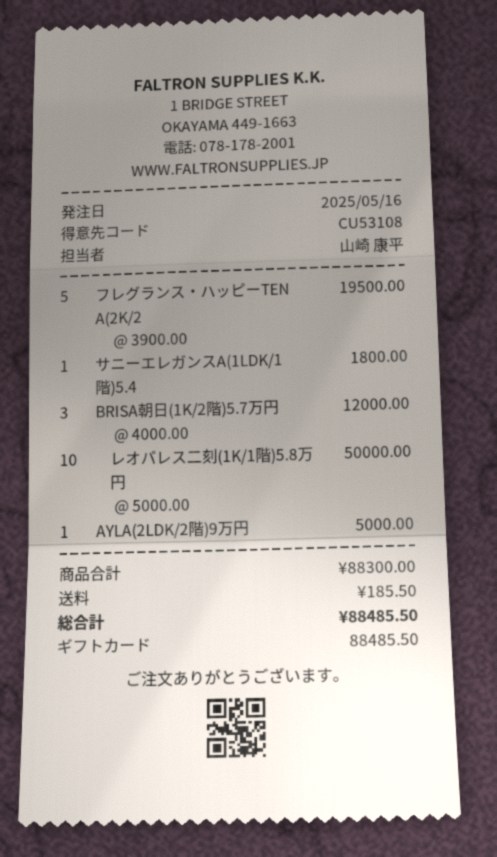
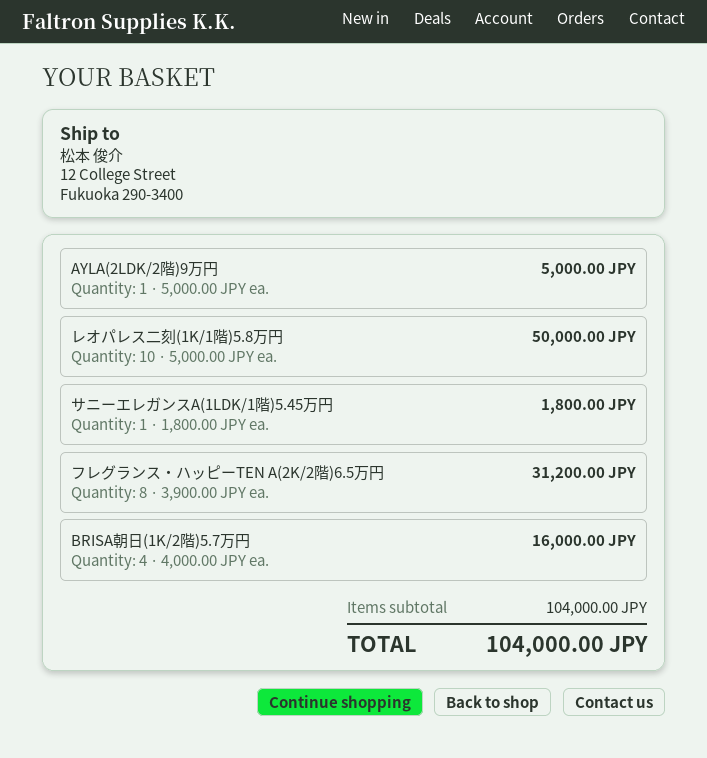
フレグランス・ハッピーTEN A(2K/2: 5 x 3900.00 = 19500.00 -> 8 x 3900.00 = 31200.00
BRISA朝日(1K/2階)5.7万円: 3 x 4000.00 = 12000.00 -> 4 x 4000.00 = 16000.00
subtotal: 88300.00 -> 104000.00
shipping: 185.50 -> none
total: 88485.50 -> 104000.00

